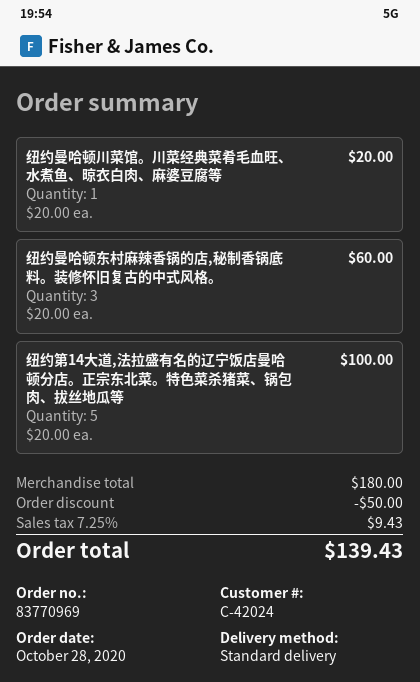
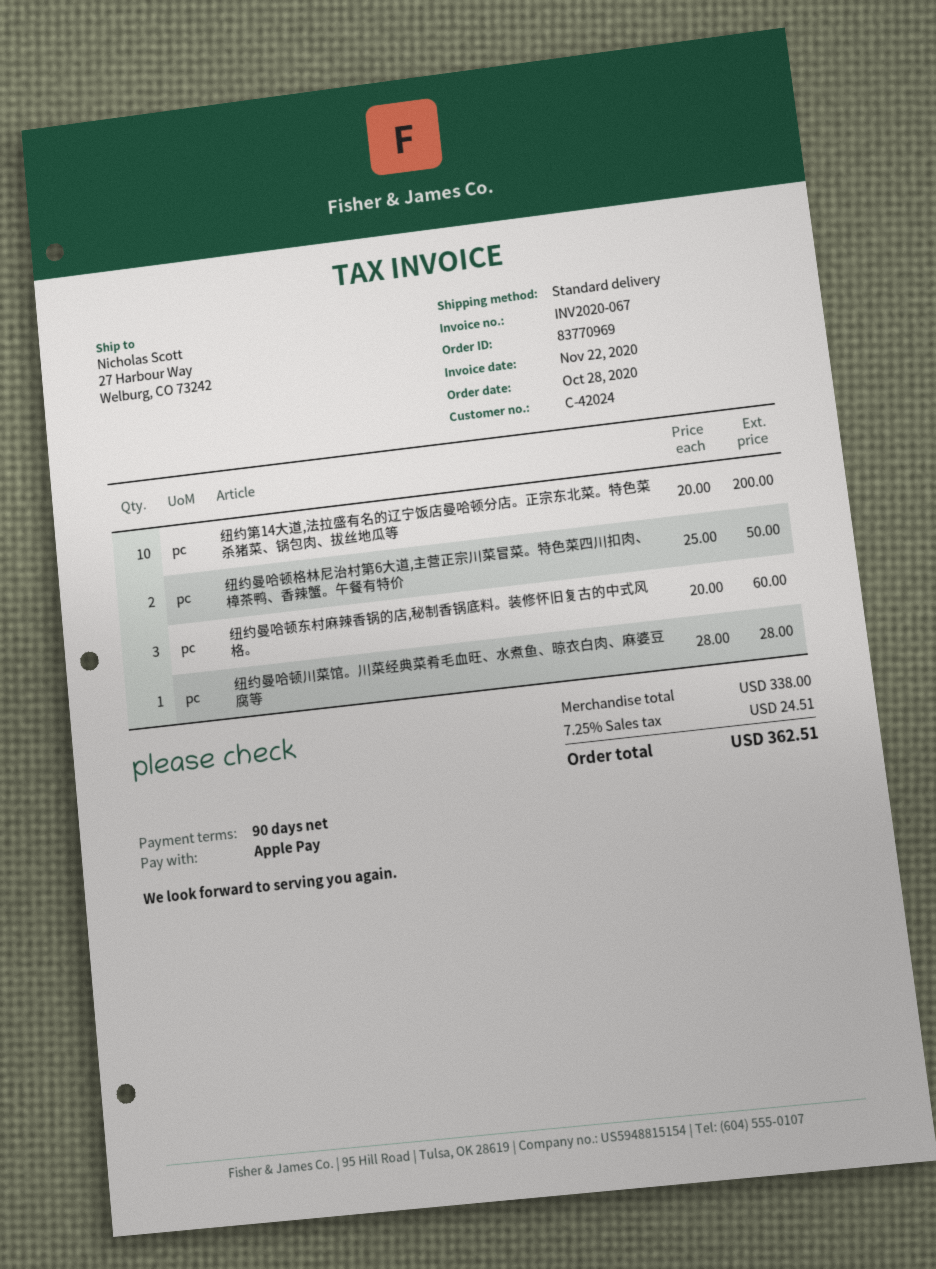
纽约曼哈顿川菜馆。川菜经典菜肴毛血旺、水煮鱼、晾衣白肉、麻婆豆腐等: 1 x 20.00 = 20.00 -> 1 x 28.00 = 28.00
纽约第14大道,法拉盛有名的辽宁饭店曼哈顿分店。正宗东北菜。特色菜杀猪菜、锅包肉、拔丝地瓜等: 5 x 20.00 = 100.00 -> 10 x 20.00 = 200.00
纽约曼哈顿格林尼治村第6大道,主营正宗川菜冒菜。特色菜四川扣肉、樟茶鸭、香辣蟹。午餐有特价: none -> 2 x 25.00 = 50.00
subtotal: 180.00 -> 338.00
discount: 50.00 -> none
tax: 7.25% = 9.43 -> 7.25% = 24.51
total: 139.43 -> 362.51

